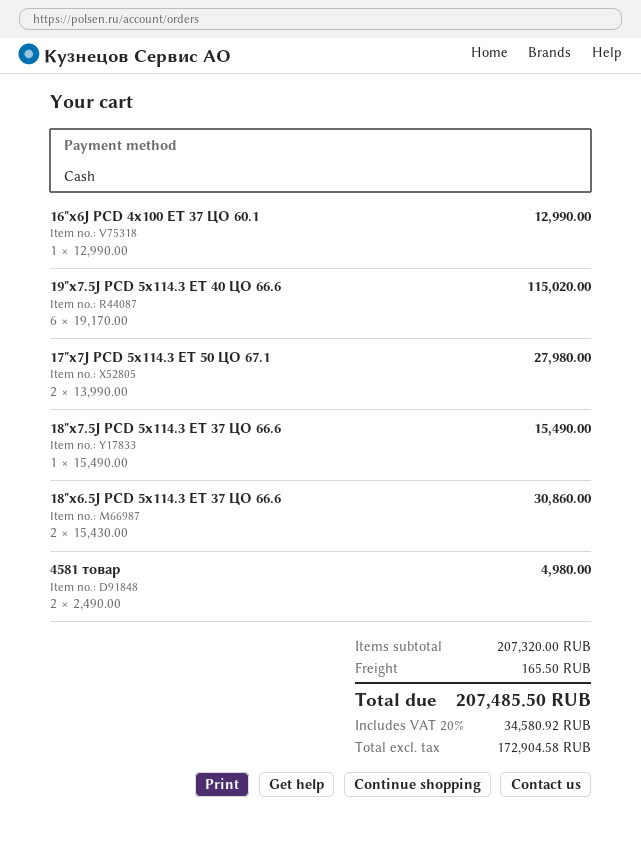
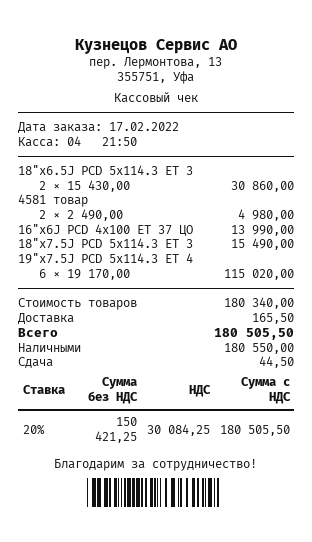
16"x6J PCD 4x100 ЕТ 37 ЦО 60.1: 1 x 12990.00 = 12990.00 -> 1 x 13990.00 = 13990.00
17"x7J PCD 5x114.3 ЕТ 50 ЦО 67.1: 2 x 13990.00 = 27980.00 -> none
subtotal: 207320.00 -> 180340.00
net: 172904.58 -> 150421.25
tax: 20% = 34580.92 -> 20% = 30084.25
total: 207485.50 -> 180505.50

